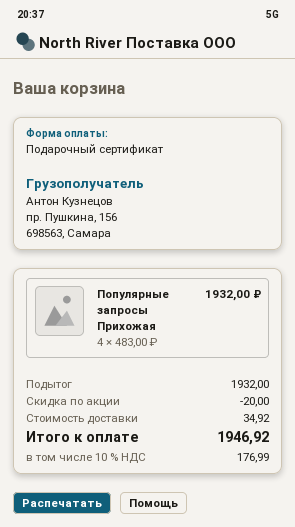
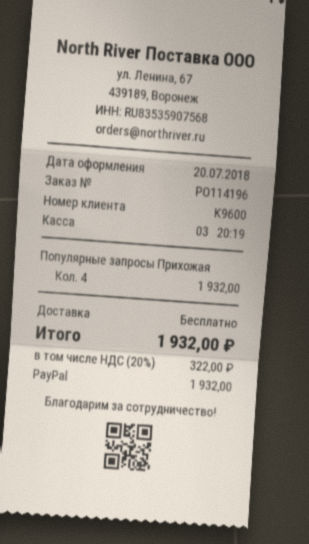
payment method: gift card -> PayPal
discount: 20.00 -> none
shipping: 34.92 -> 0.00
tax: 10% = 176.99 -> 20% = 322.00
total: 1946.92 -> 1932.00

